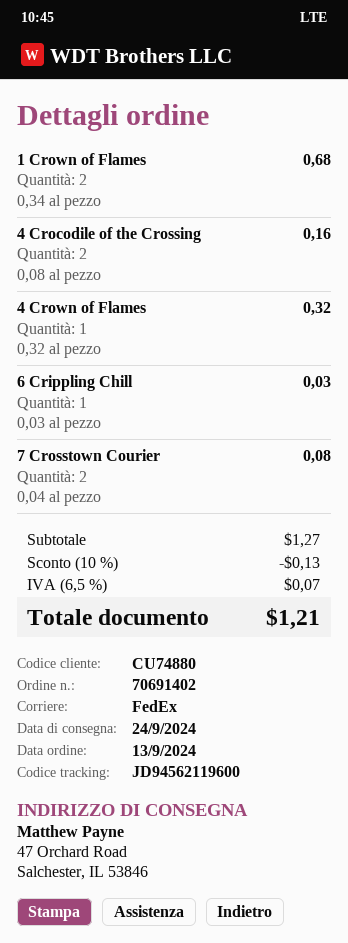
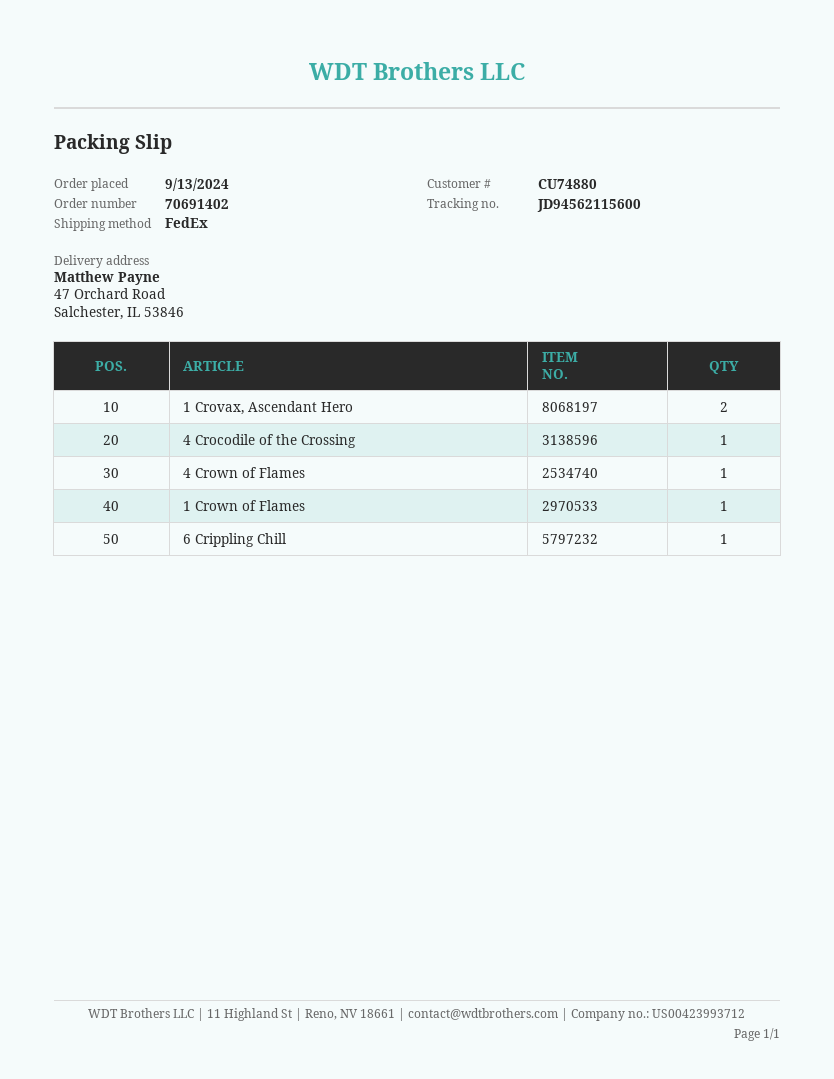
tracking number: JD94562119600 -> JD94562115600
1 Crown of Flames: 2 -> 1
4 Crocodile of the Crossing: 2 -> 1
7 Crosstown Courier: 2 -> none
1 Crovax, Ascendant Hero: none -> 2

